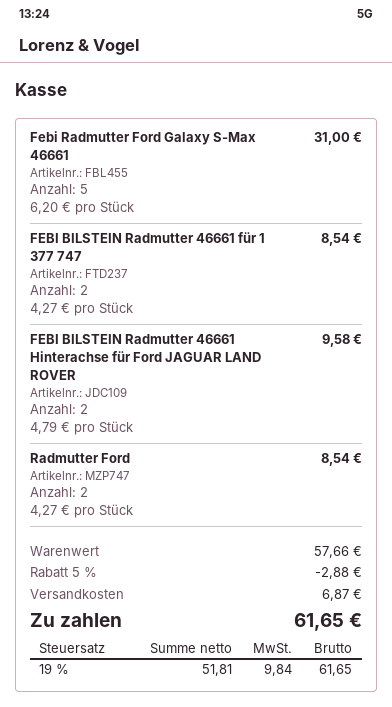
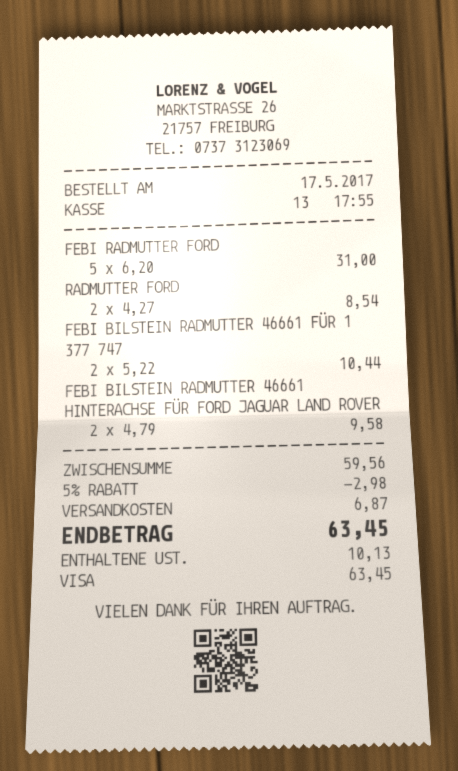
FEBI BILSTEIN Radmutter 46661 für 1 377 747: 2 x 4.27 = 8.54 -> 2 x 5.22 = 10.44
subtotal: 57.66 -> 59.56
discount: 5% = 2.88 -> 5% = 2.98
tax: 9.84 -> 10.13
total: 61.65 -> 63.45

